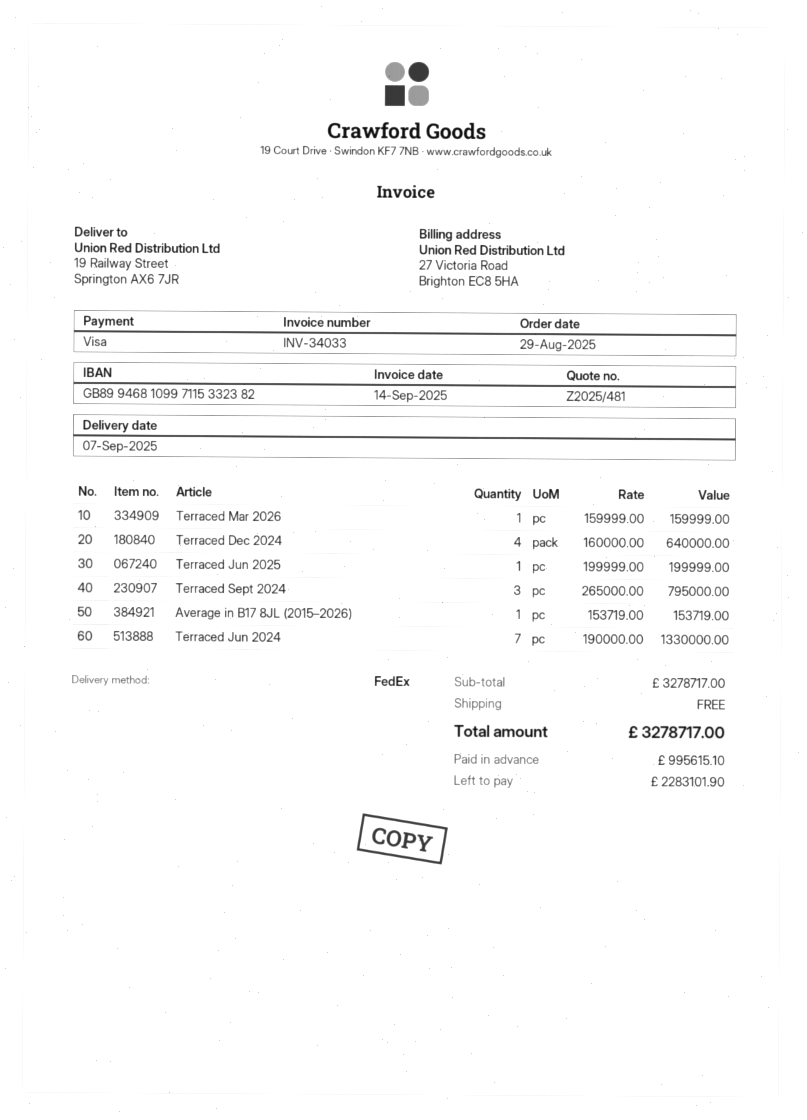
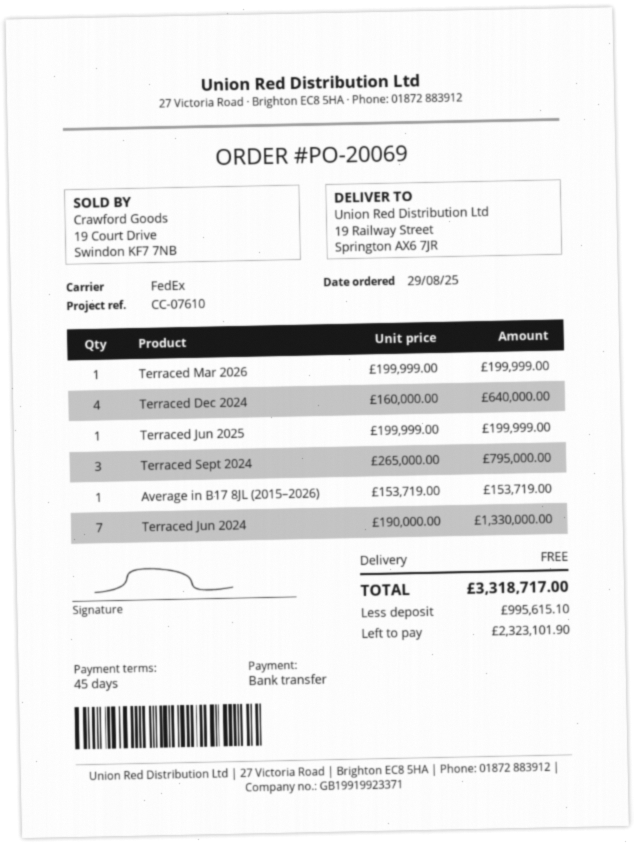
payment method: Visa -> bank transfer
Terraced Mar 2026: 1 x 159999.00 = 159999.00 -> 1 x 199999.00 = 199999.00
total: 3278717.00 -> 3318717.00
balance: 2283101.90 -> 2323101.90

